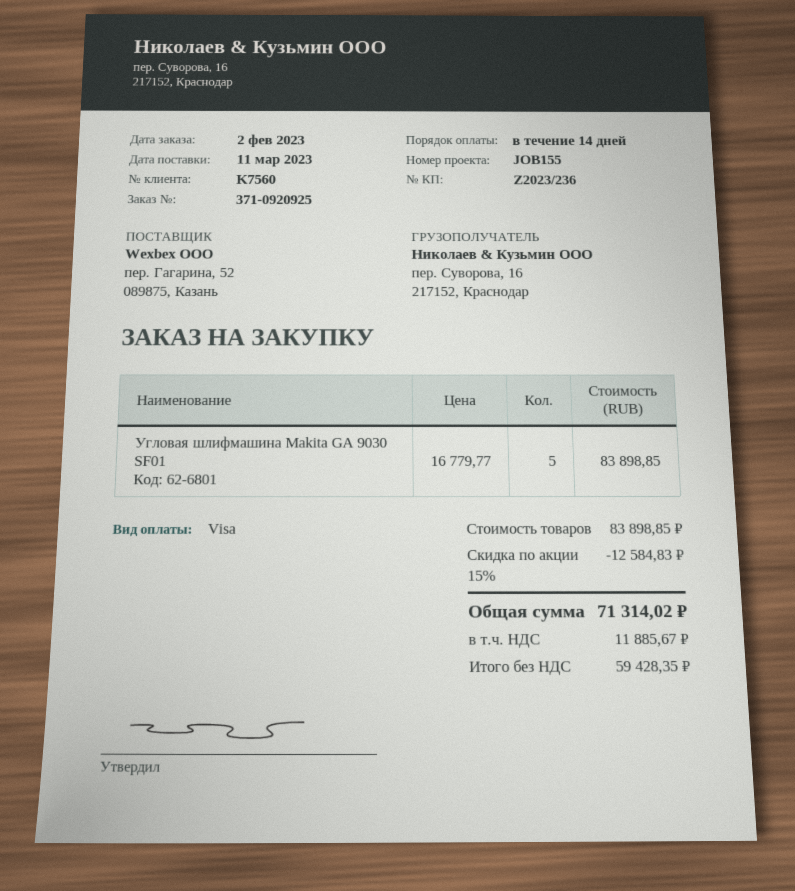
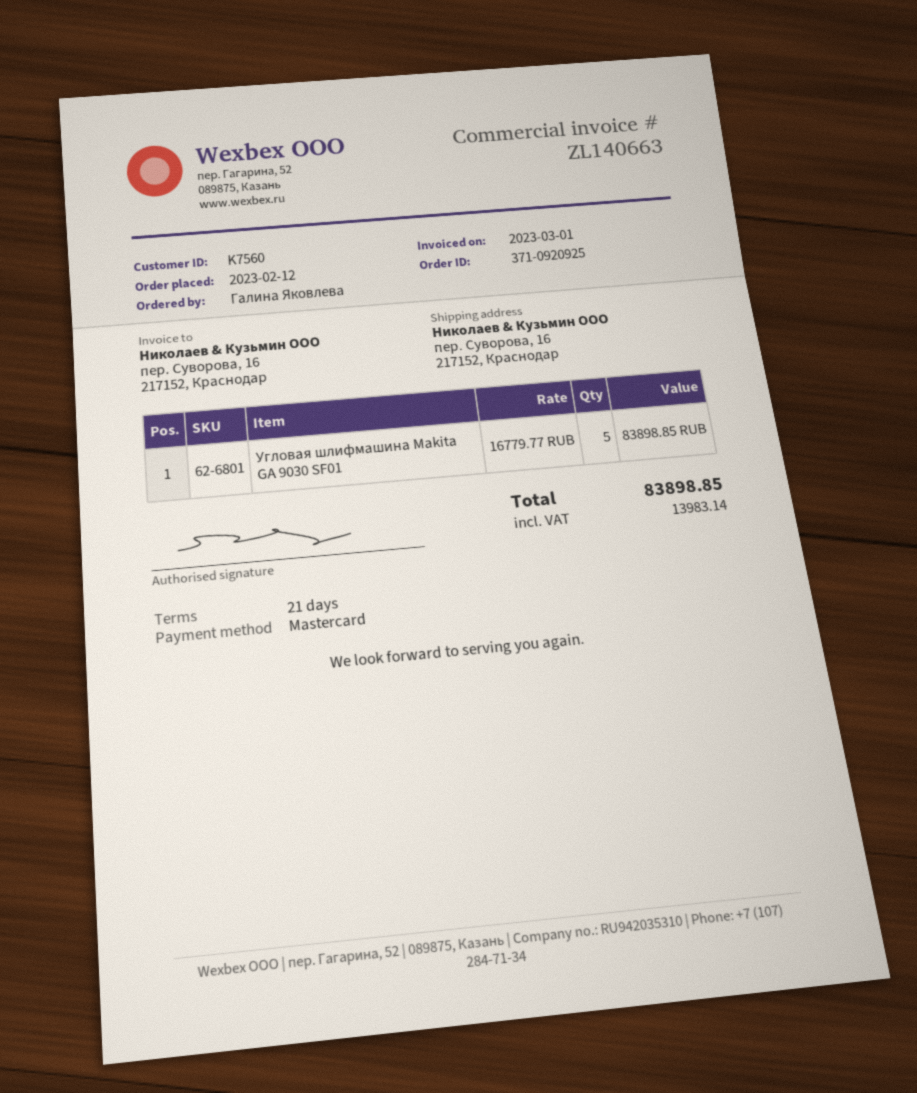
order date: 2023-02-02 -> 2023-02-12
payment terms: 14 days -> 21 days
payment method: Visa -> Mastercard
discount: 15% = 12584.83 -> none
tax: 11885.67 -> 13983.14
total: 71314.02 -> 83898.85

